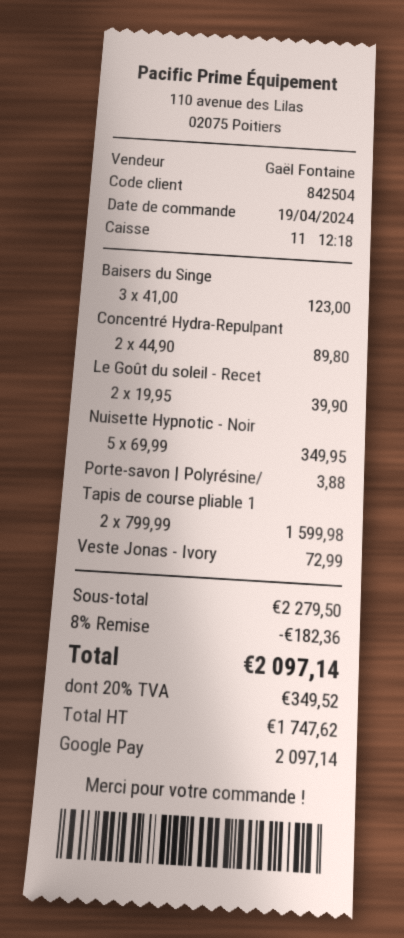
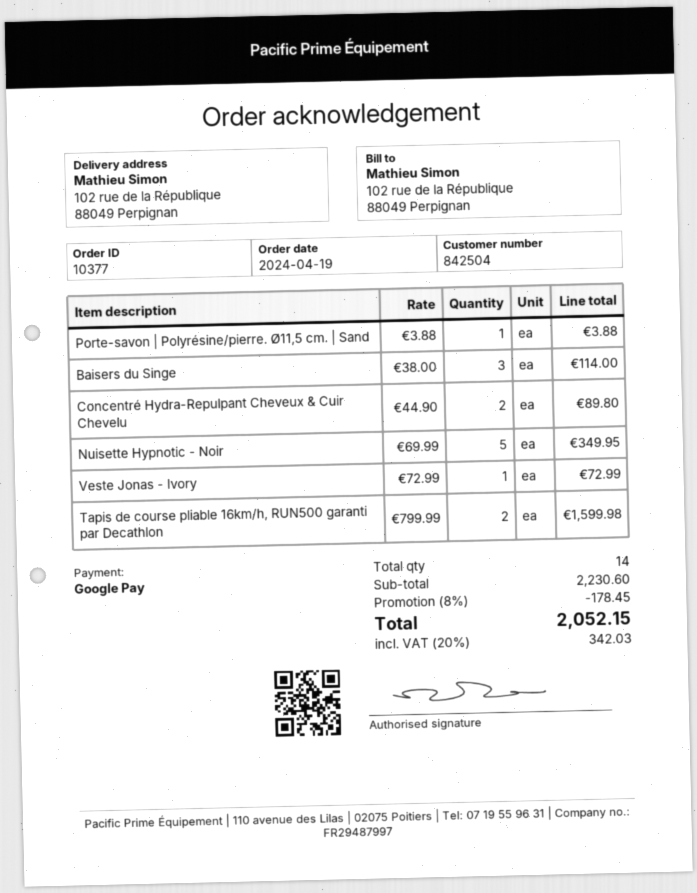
Baisers du Singe: 3 x 41.00 = 123.00 -> 3 x 38.00 = 114.00
Le Goût du soleil - Recet: 2 x 19.95 = 39.90 -> none
subtotal: 2279.50 -> 2230.60
discount: 8% = 182.36 -> 8% = 178.45
tax: 20% = 349.52 -> 20% = 342.03
total: 2097.14 -> 2052.15

